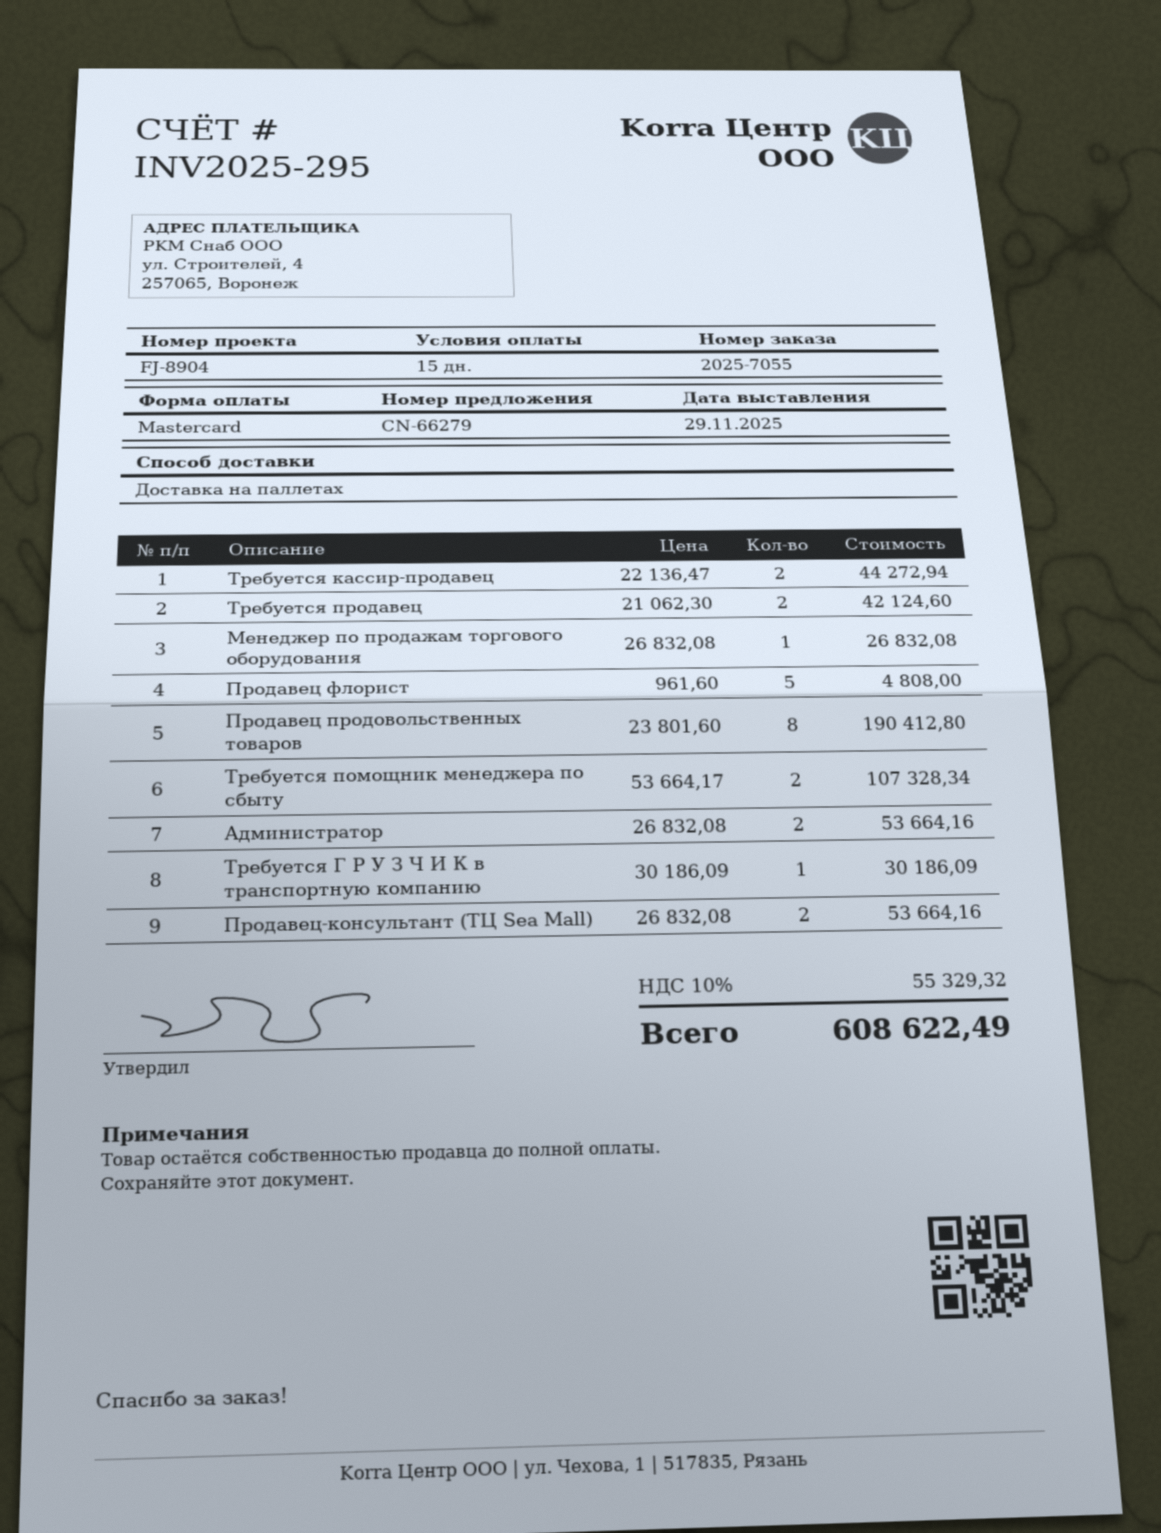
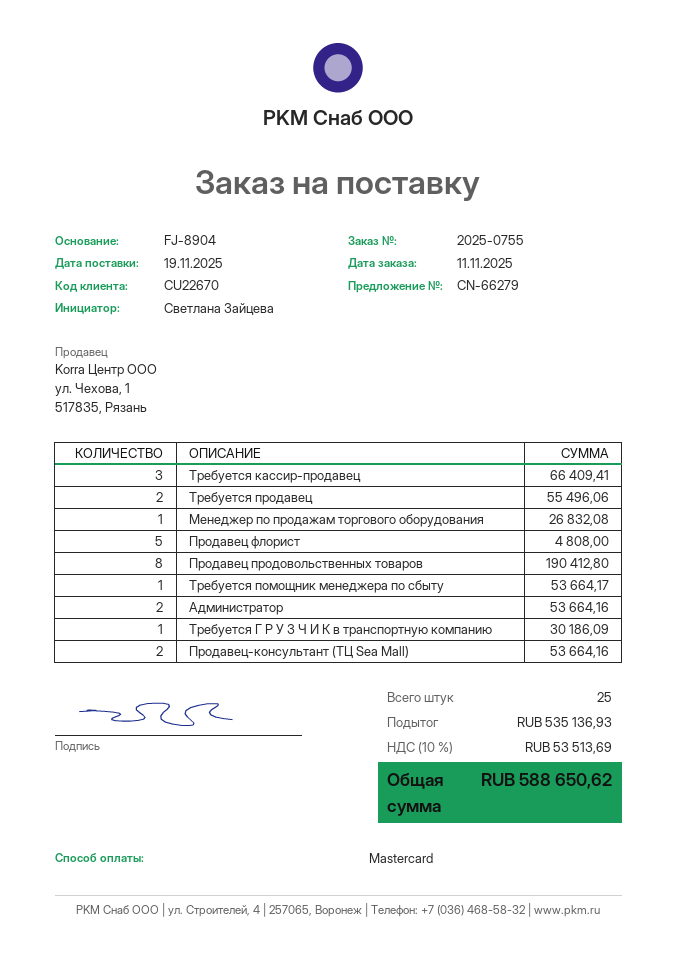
order number: 2025-7055 -> 2025-0755
Требуется кассир-продавец: 2 for 44272.94 -> 3 for 66409.41
Требуется продавец: 2 for 42124.60 -> 2 for 55496.06
Требуется помощник менеджера по сбыту: 2 for 107328.34 -> 1 for 53664.17
tax: 10% = 55329.32 -> 10% = 53513.69
total: 608622.49 -> 588650.62

